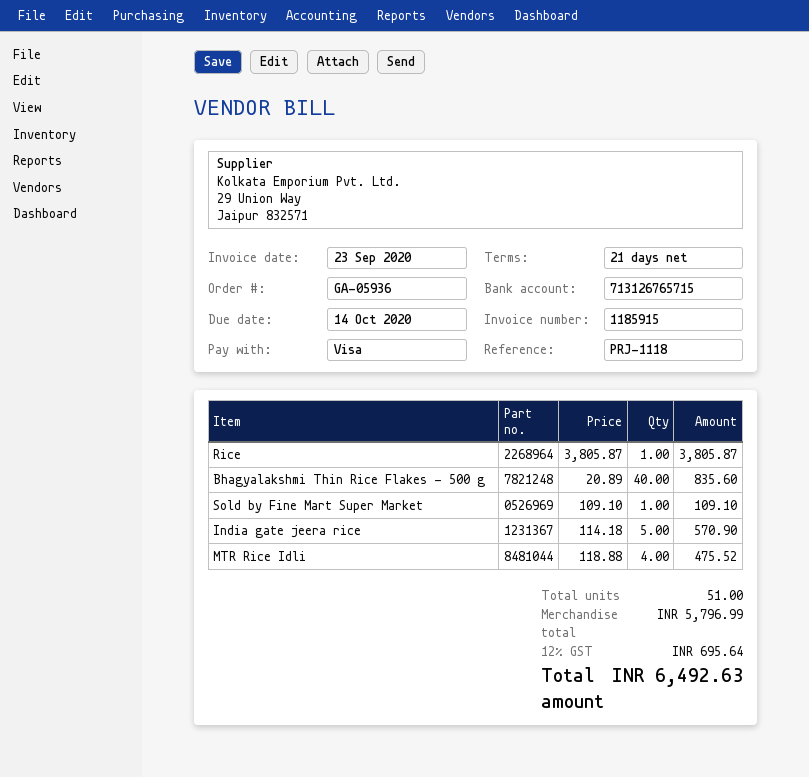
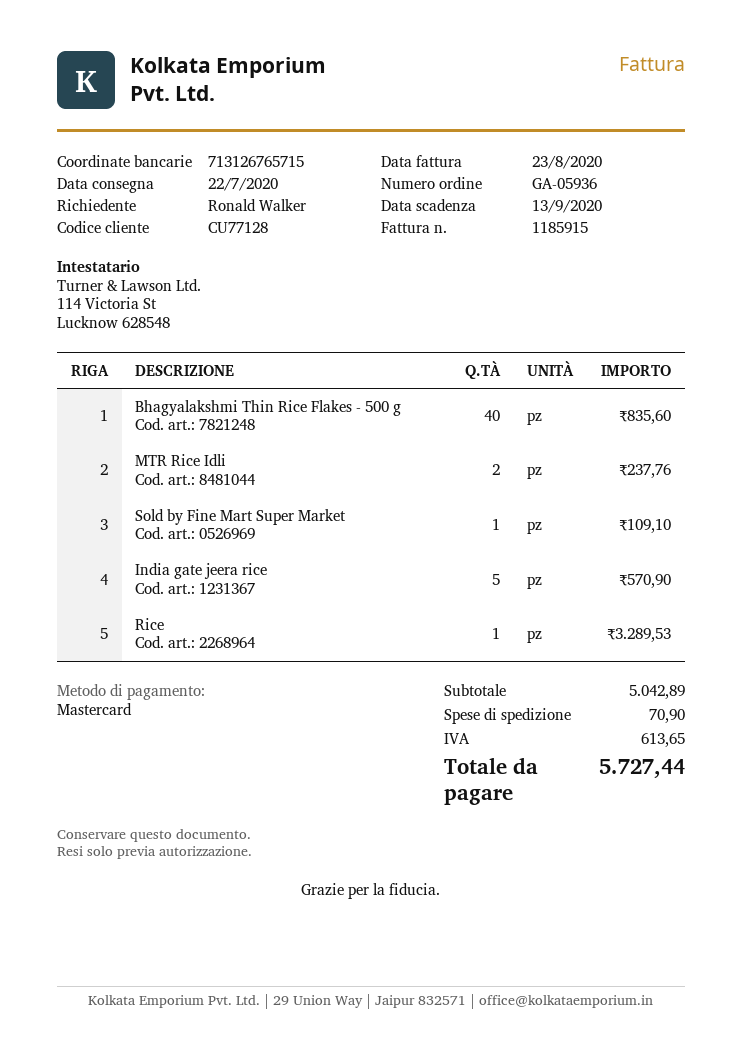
invoice date: 2020-09-23 -> 2020-08-23
due date: 2020-10-14 -> 2020-09-13
payment method: Visa -> Mastercard
Rice: 1 for 3805.87 -> 1 for 3289.53
MTR Rice Idli: 4 for 475.52 -> 2 for 237.76
subtotal: 5796.99 -> 5042.89
shipping: none -> 70.90
tax: 695.64 -> 613.65
total: 6492.63 -> 5727.44

